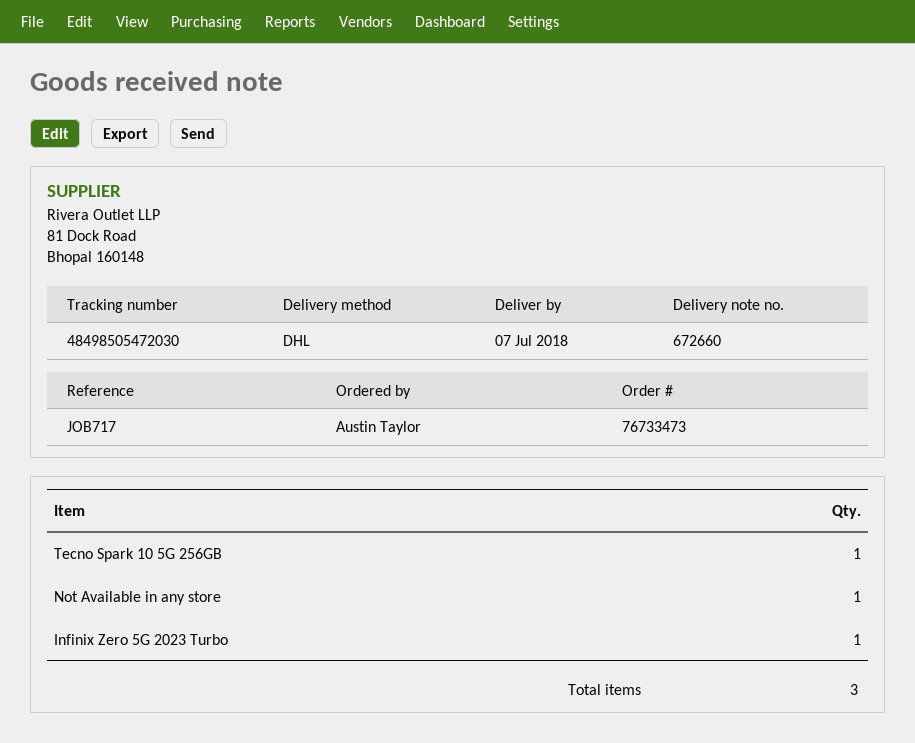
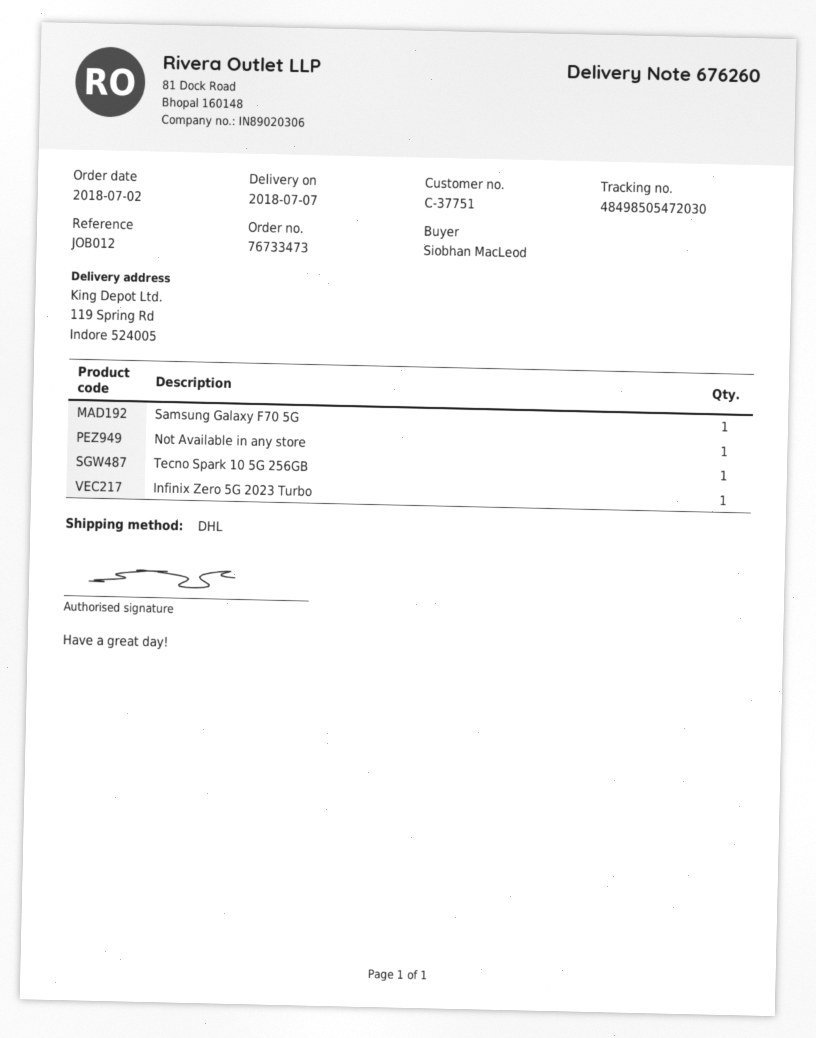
delivery note number: 672660 -> 676260
reference: JOB717 -> JOB012
ordered by: Austin Taylor -> Siobhan MacLeod
Samsung Galaxy F70 5G: none -> 1

